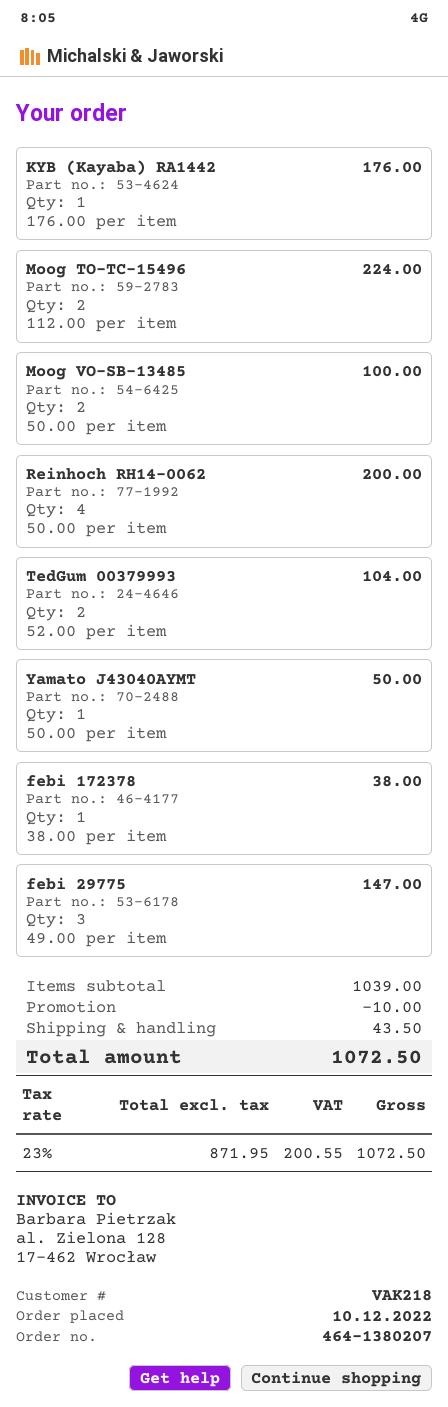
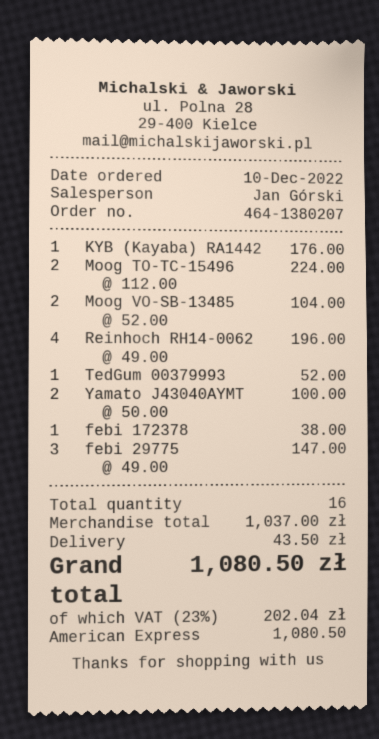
Moog VO-SB-13485: 2 x 50.00 = 100.00 -> 2 x 52.00 = 104.00
Reinhoch RH14-0062: 4 x 50.00 = 200.00 -> 4 x 49.00 = 196.00
TedGum 00379993: 2 x 52.00 = 104.00 -> 1 x 52.00 = 52.00
Yamato J43040AYMT: 1 x 50.00 = 50.00 -> 2 x 50.00 = 100.00
subtotal: 1039.00 -> 1037.00
discount: 10.00 -> none
tax: 23% = 200.55 -> 23% = 202.04
total: 1072.50 -> 1080.50

